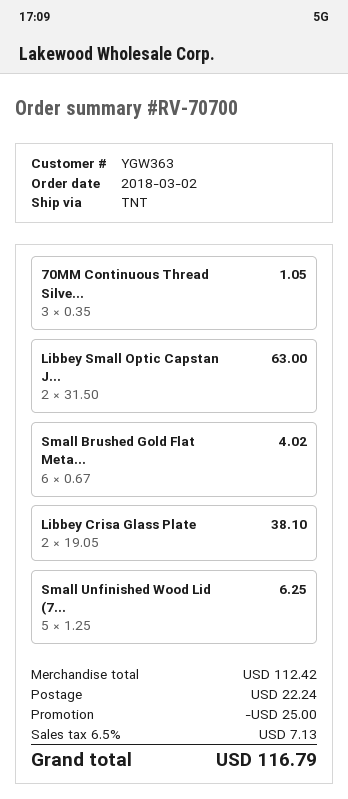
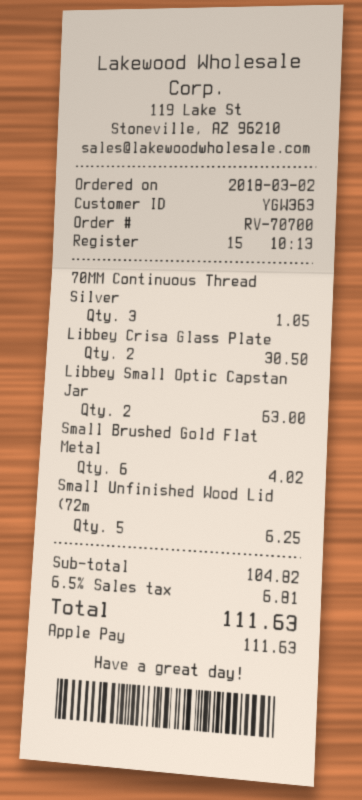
Libbey Crisa Glass Plate: 2 for 38.10 -> 2 for 30.50
subtotal: 112.42 -> 104.82
discount: 25.00 -> none
shipping: 22.24 -> none
tax: 6.5% = 7.13 -> 6.5% = 6.81
total: 116.79 -> 111.63

